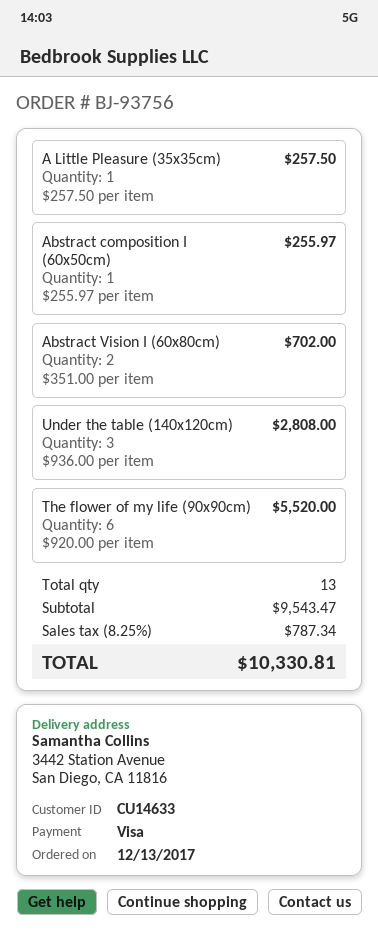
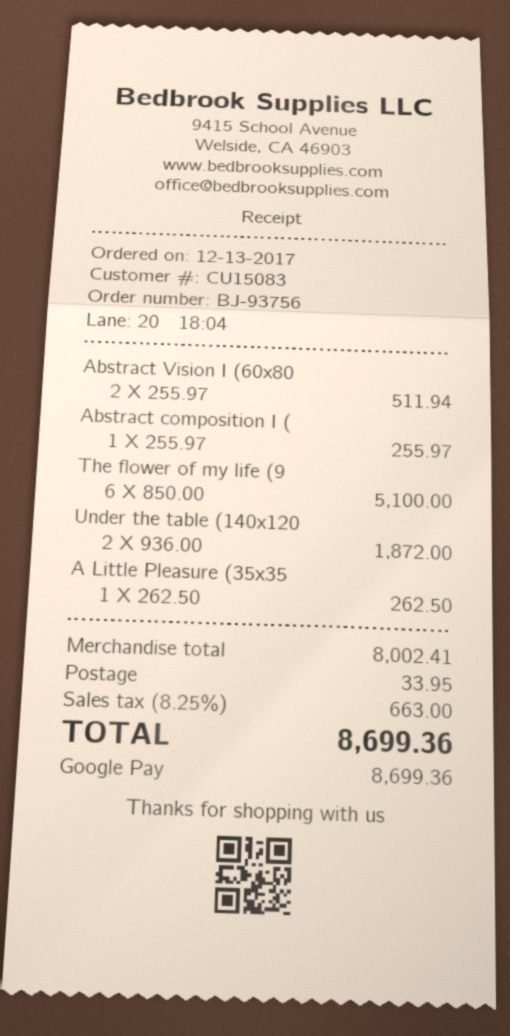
customer number: CU14633 -> CU15083
payment method: Visa -> Google Pay
A Little Pleasure (35x35cm): 1 x 257.50 = 257.50 -> 1 x 262.50 = 262.50
Abstract Vision I (60x80cm): 2 x 351.00 = 702.00 -> 2 x 255.97 = 511.94
Under the table (140x120cm): 3 x 936.00 = 2808.00 -> 2 x 936.00 = 1872.00
The flower of my life (90x90cm): 6 x 920.00 = 5520.00 -> 6 x 850.00 = 5100.00
subtotal: 9543.47 -> 8002.41
shipping: none -> 33.95
tax: 8.25% = 787.34 -> 8.25% = 663.00
total: 10330.81 -> 8699.36

